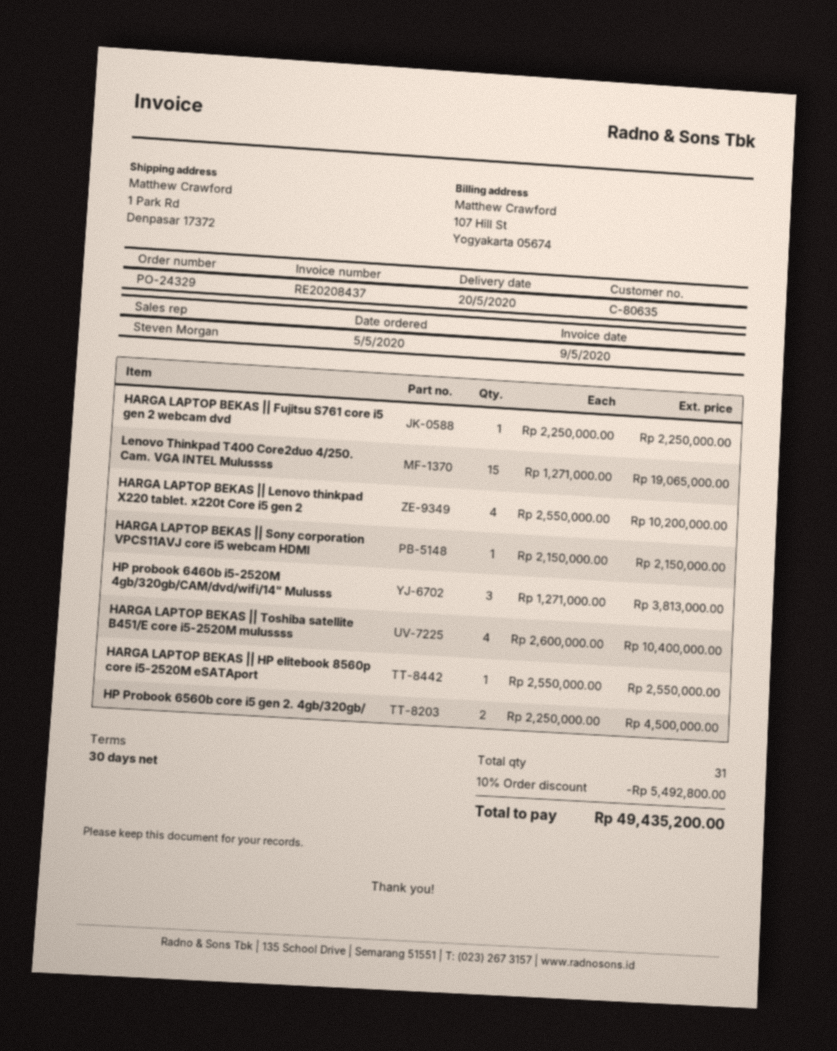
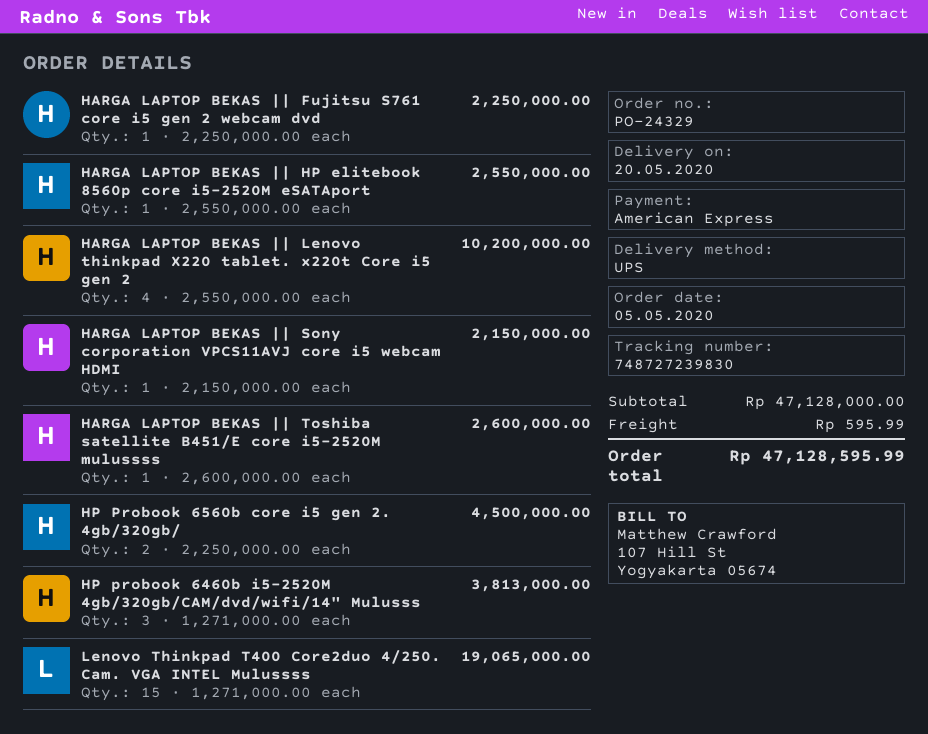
HARGA LAPTOP BEKAS || Toshiba satellite B451/E core i5-2520M mulussss: 4 x 2600000.00 = 10400000.00 -> 1 x 2600000.00 = 2600000.00
discount: 10% = 5492800.00 -> none
shipping: none -> 595.99
total: 49435200.00 -> 47128595.99

